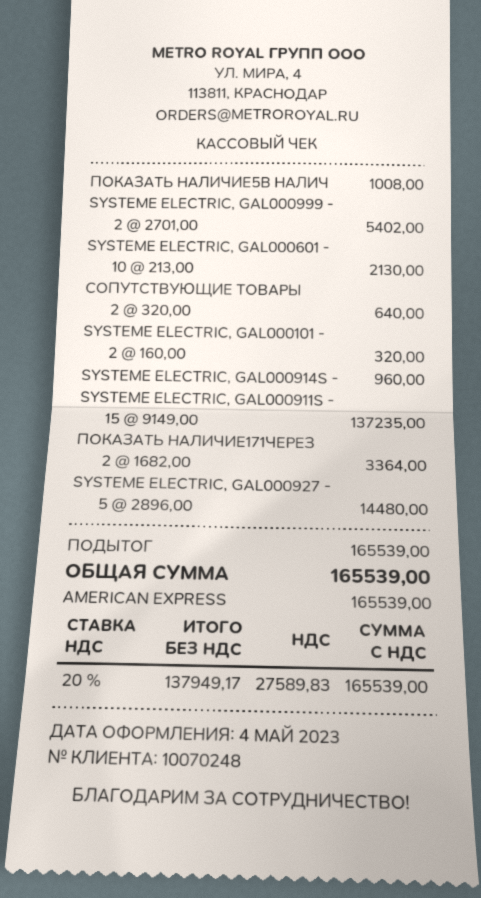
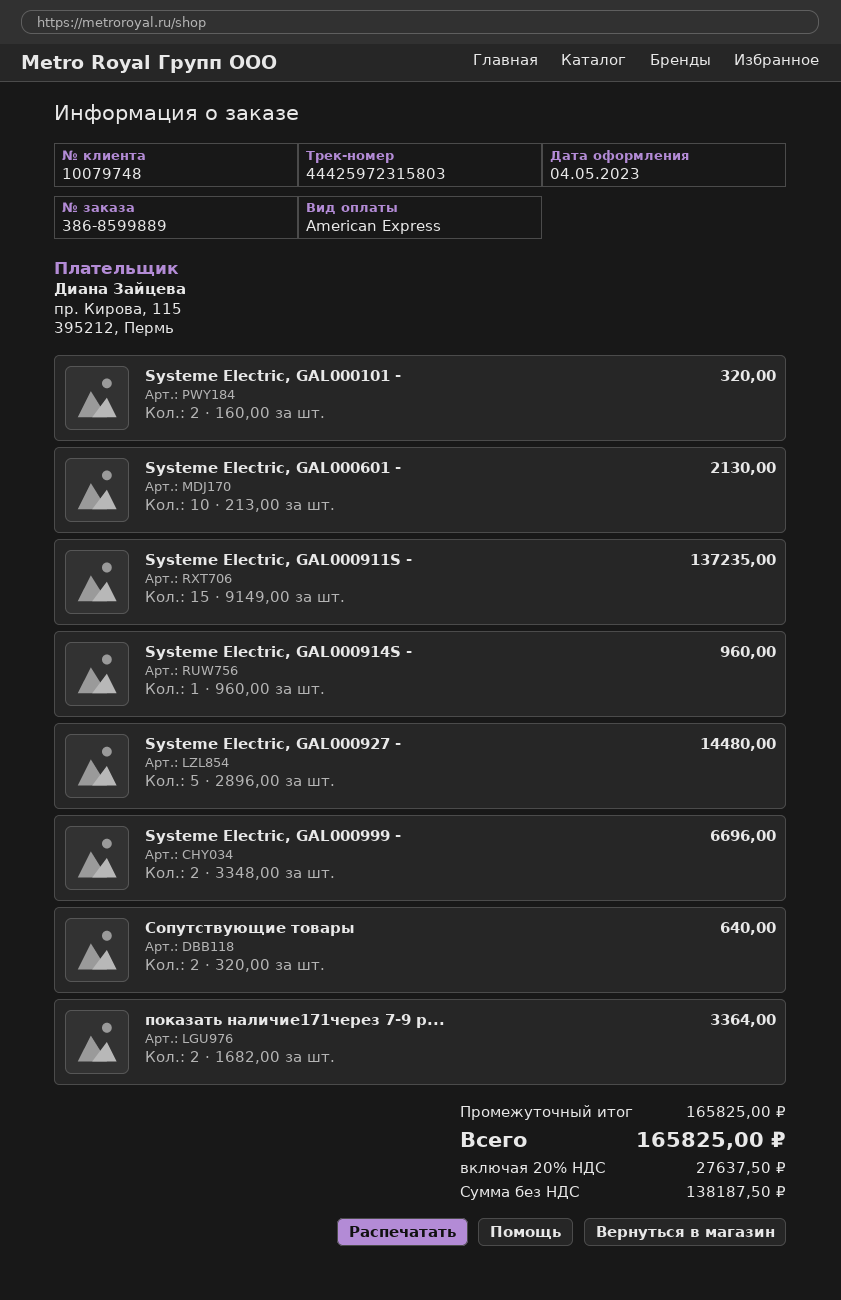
customer number: 10070248 -> 10079748
ПОКАЗАТЬ НАЛИЧИЕ5В НАЛИЧ: 1 x 1008.00 = 1008.00 -> none
SYSTEME ELECTRIC, GAL000999 -: 2 x 2701.00 = 5402.00 -> 2 x 3348.00 = 6696.00
subtotal: 165539.00 -> 165825.00
net: 137949.17 -> 138187.50
tax: 20% = 27589.83 -> 20% = 27637.50
total: 165539.00 -> 165825.00

